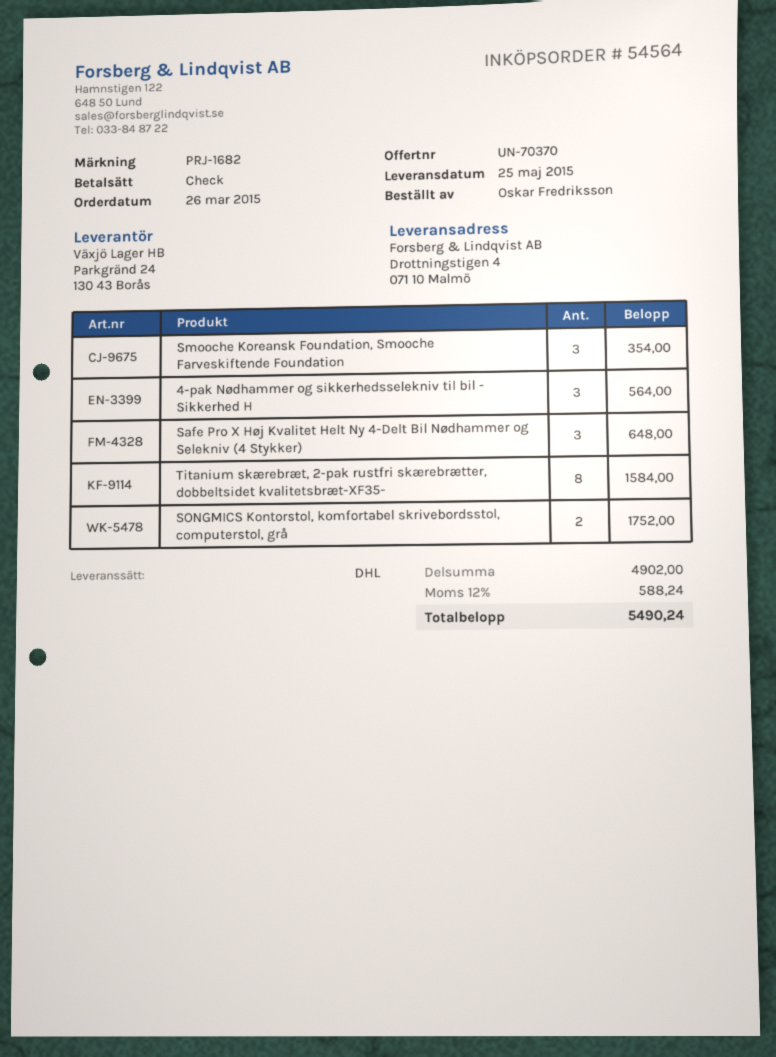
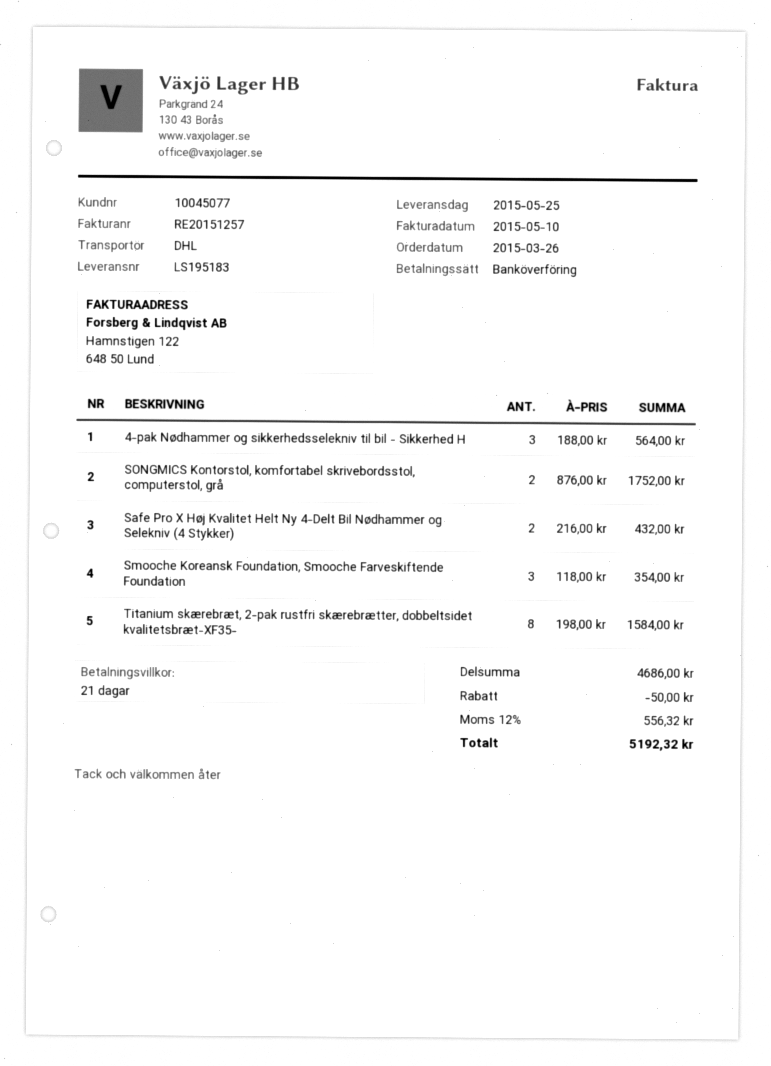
payment method: cheque -> bank transfer
Safe Pro X Høj Kvalitet Helt Ny 4-Delt Bil Nødhammer og Selekniv (4 Stykker): 3 for 648.00 -> 2 for 432.00
subtotal: 4902.00 -> 4686.00
discount: none -> 50.00
tax: 12% = 588.24 -> 12% = 556.32
total: 5490.24 -> 5192.32

